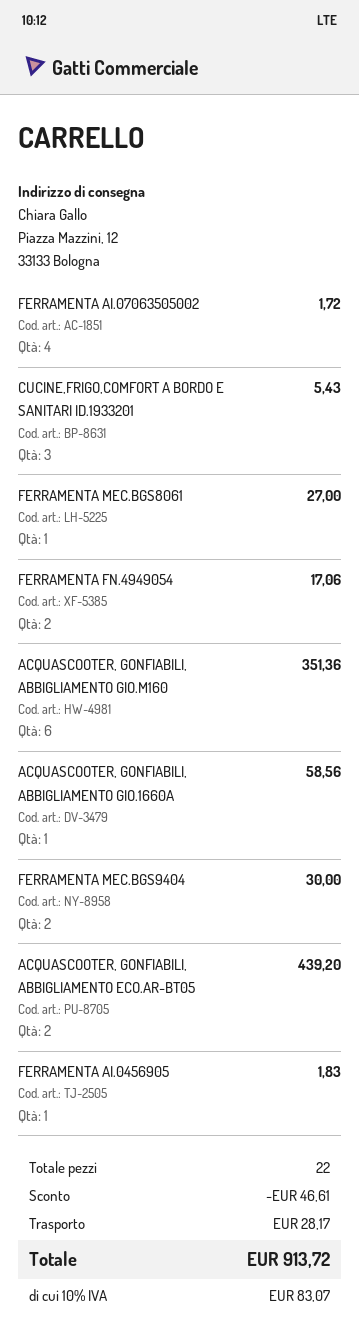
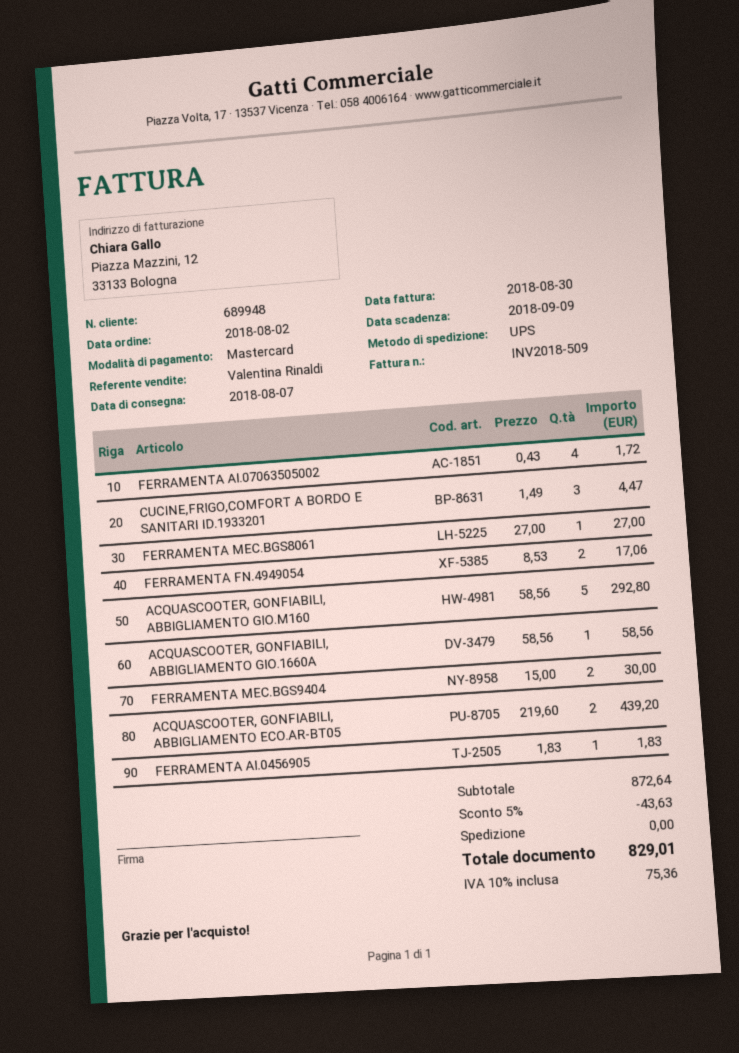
CUCINE,FRIGO,COMFORT A BORDO E SANITARI ID.1933201: 3 for 5.43 -> 3 for 4.47
ACQUASCOOTER, GONFIABILI, ABBIGLIAMENTO GIO.M160: 6 for 351.36 -> 5 for 292.80
discount: 46.61 -> 43.63
shipping: 28.17 -> 0.00
tax: 10% = 83.07 -> 10% = 75.36
total: 913.72 -> 829.01

